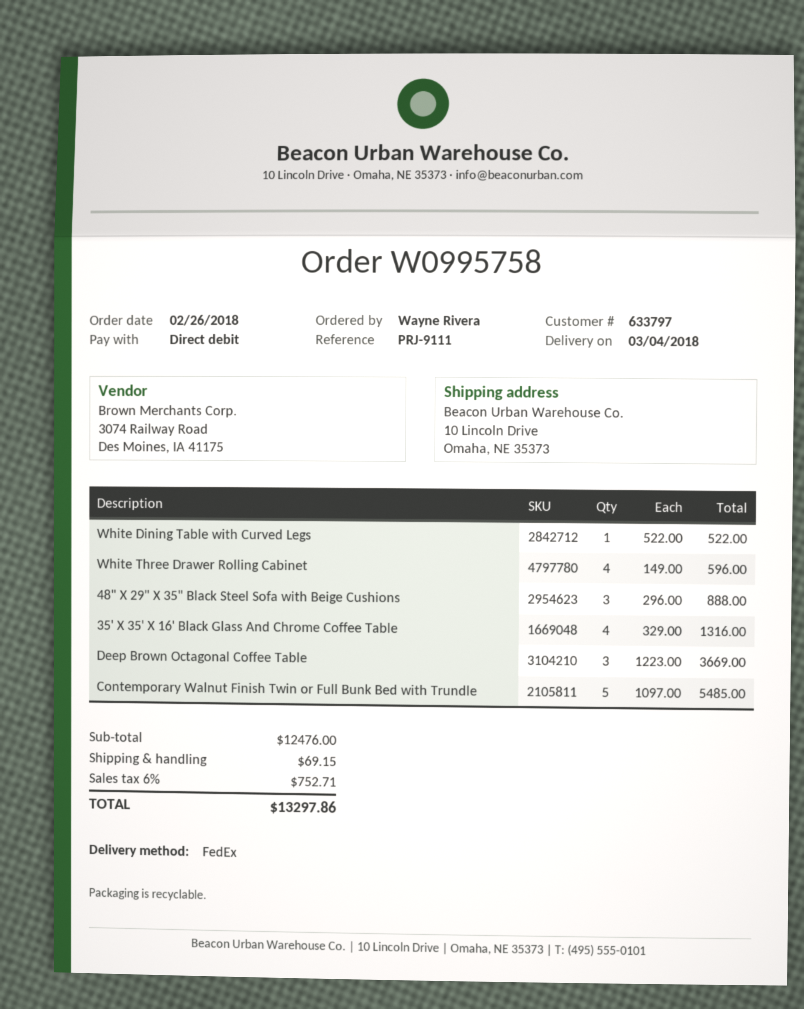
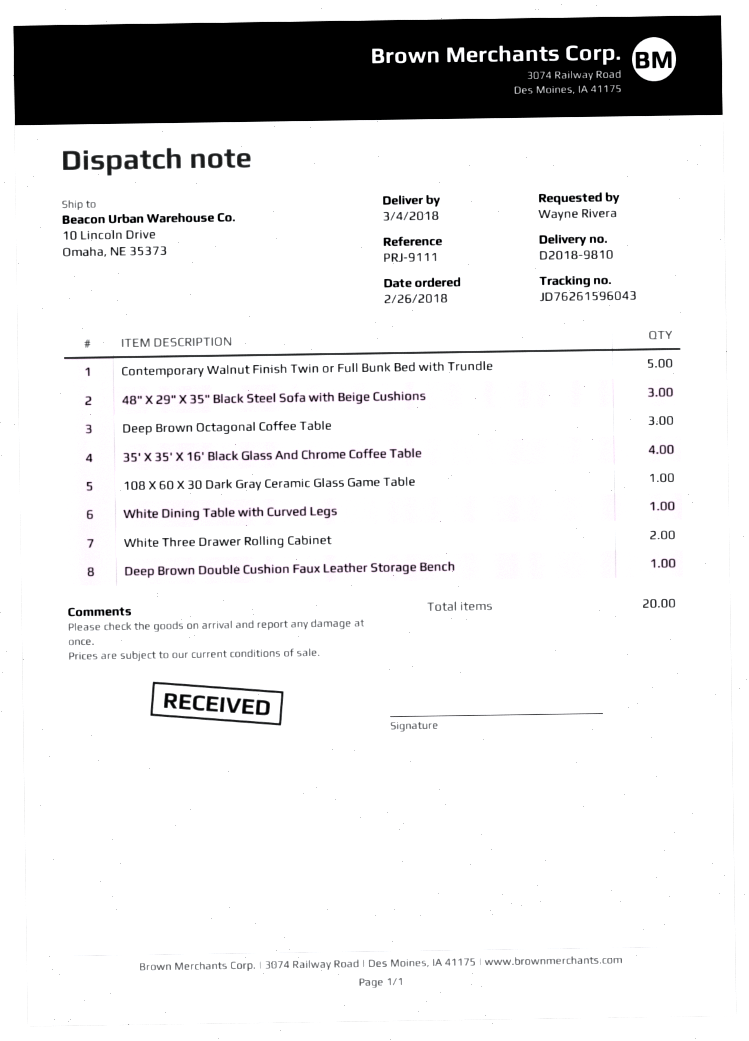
White Three Drawer Rolling Cabinet: 4 -> 2
108 X 60 X 30 Dark Gray Ceramic Glass Game Table: none -> 1
Deep Brown Double Cushion Faux Leather Storage Bench: none -> 1

